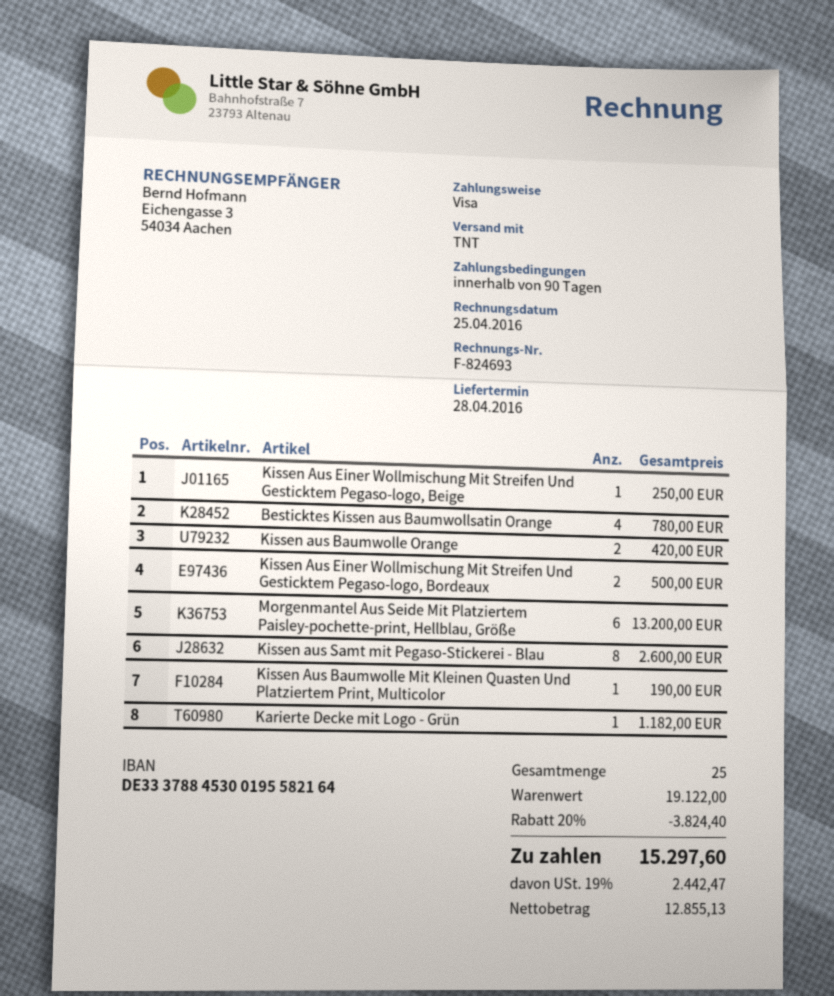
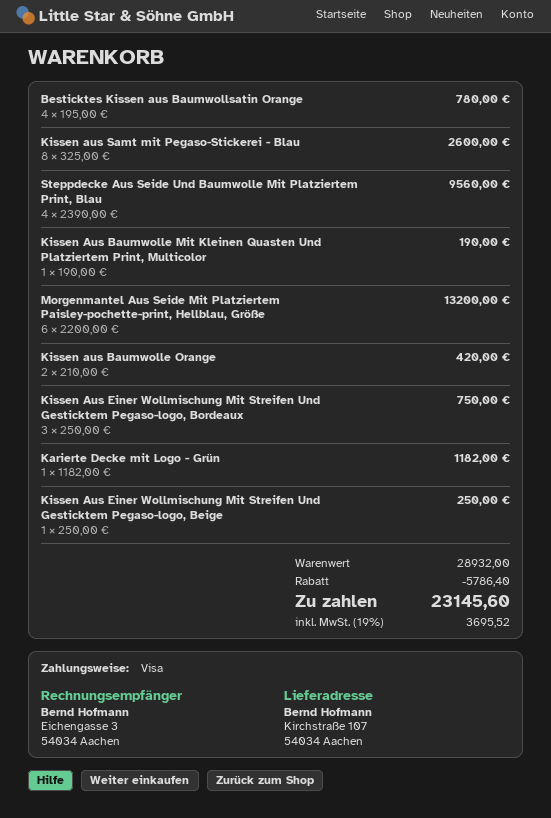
Kissen Aus Einer Wollmischung Mit Streifen Und Gesticktem Pegaso-logo, Bordeaux: 2 for 500.00 -> 3 for 750.00
Steppdecke Aus Seide Und Baumwolle Mit Platziertem Print, Blau: none -> 4 for 9560.00
subtotal: 19122.00 -> 28932.00
discount: 3824.40 -> 5786.40
tax: 19% = 2442.47 -> 19% = 3695.52
total: 15297.60 -> 23145.60

